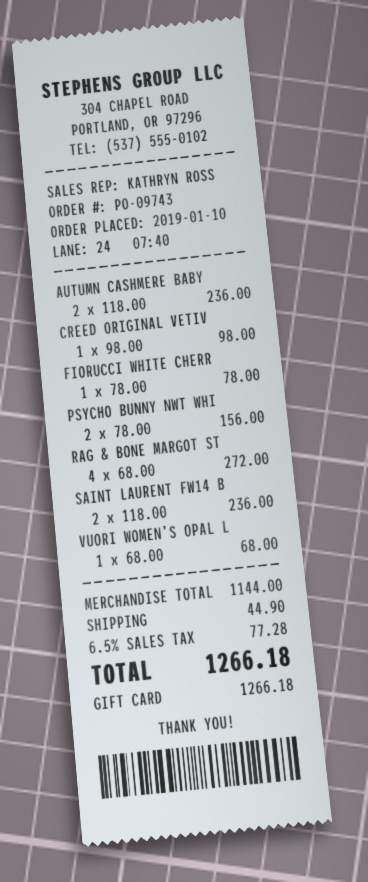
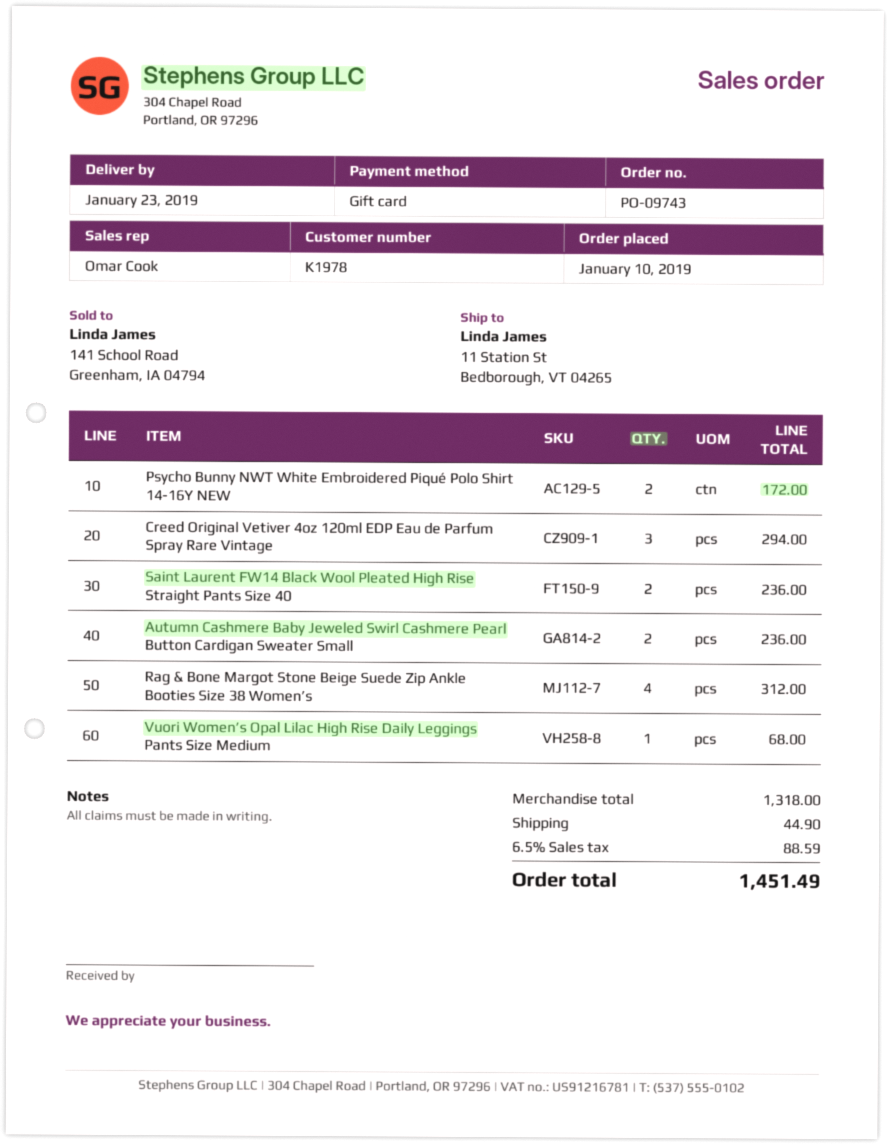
sales rep: KATHRYN ROSS -> Omar Cook
CREED ORIGINAL VETIV: 1 for 98.00 -> 3 for 294.00
FIORUCCI WHITE CHERR: 1 for 78.00 -> none
PSYCHO BUNNY NWT WHI: 2 for 156.00 -> 2 for 172.00
RAG & BONE MARGOT ST: 4 for 272.00 -> 4 for 312.00
subtotal: 1144.00 -> 1318.00
tax: 6.5% = 77.28 -> 6.5% = 88.59
total: 1266.18 -> 1451.49

